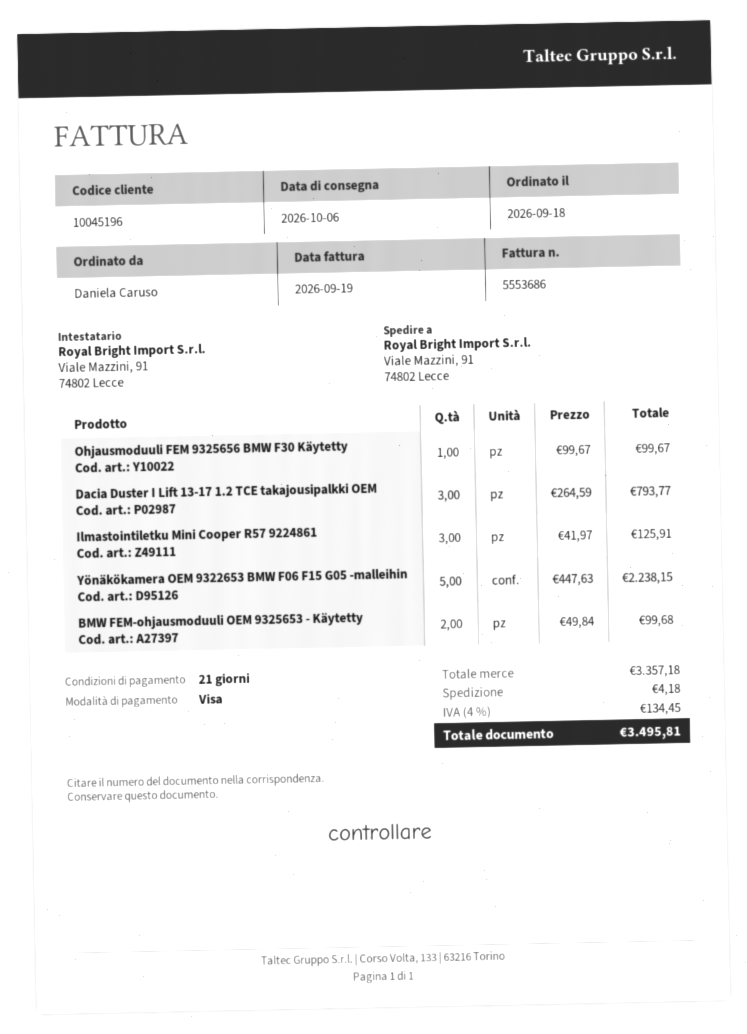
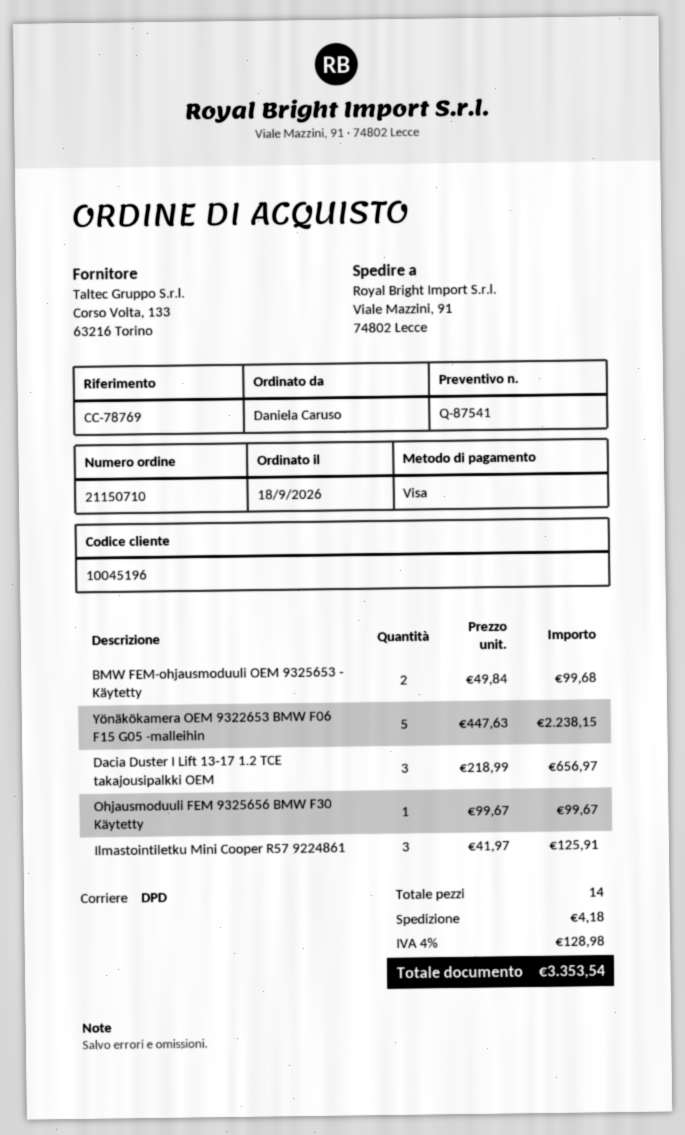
Dacia Duster I Lift 13-17 1.2 TCE takajousipalkki OEM: 3 x 264.59 = 793.77 -> 3 x 218.99 = 656.97
tax: 4% = 134.45 -> 4% = 128.98
total: 3495.81 -> 3353.54

